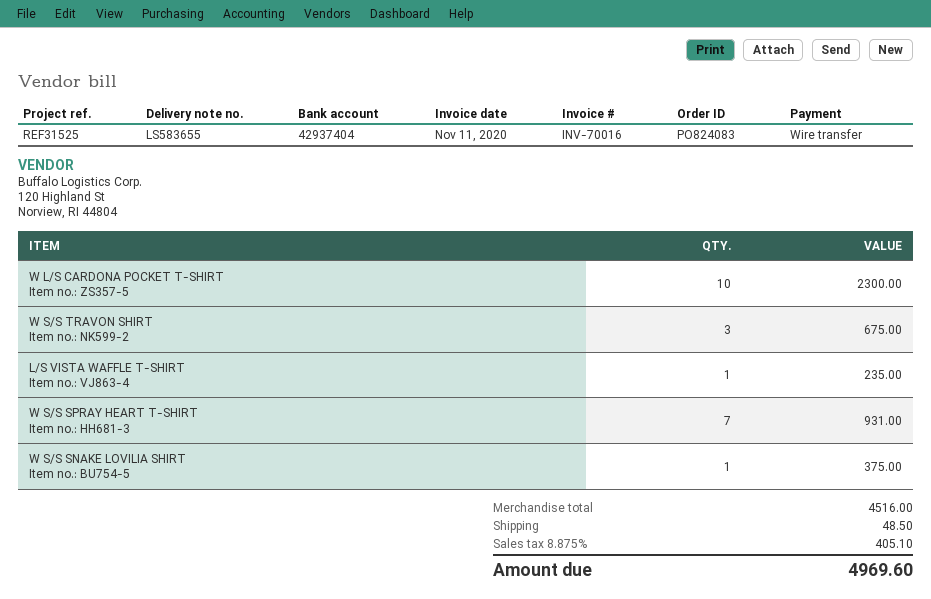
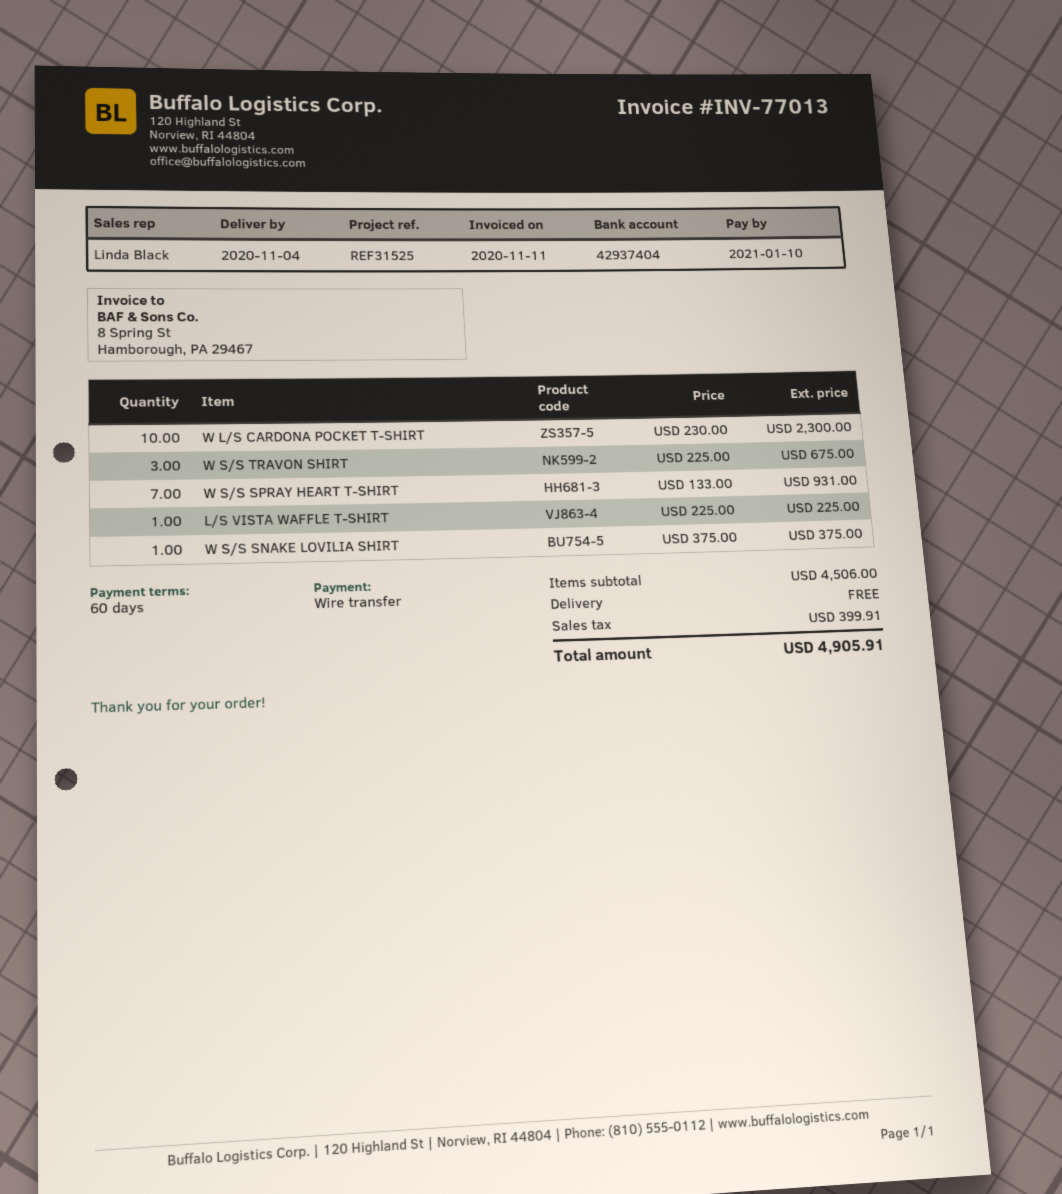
invoice number: INV-70016 -> INV-77013
L/S VISTA WAFFLE T-SHIRT: 1 for 235.00 -> 1 for 225.00
subtotal: 4516.00 -> 4506.00
shipping: 48.50 -> 0.00
tax: 405.10 -> 399.91
total: 4969.60 -> 4905.91

